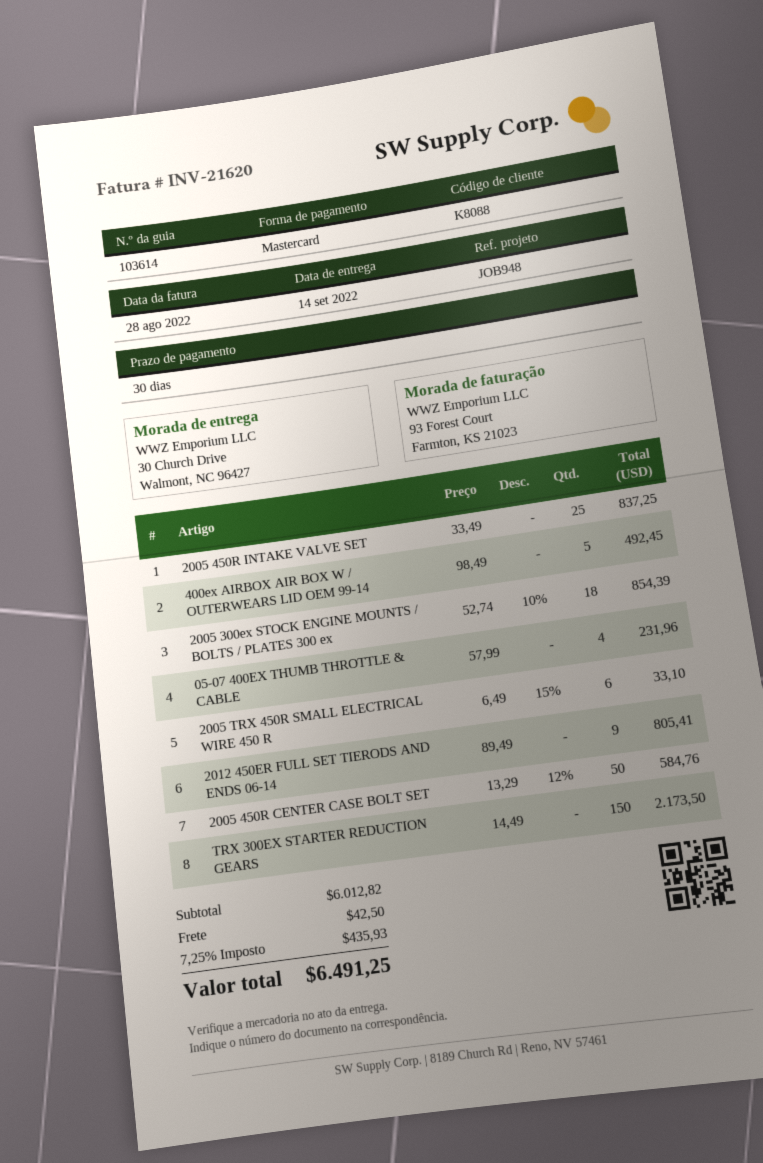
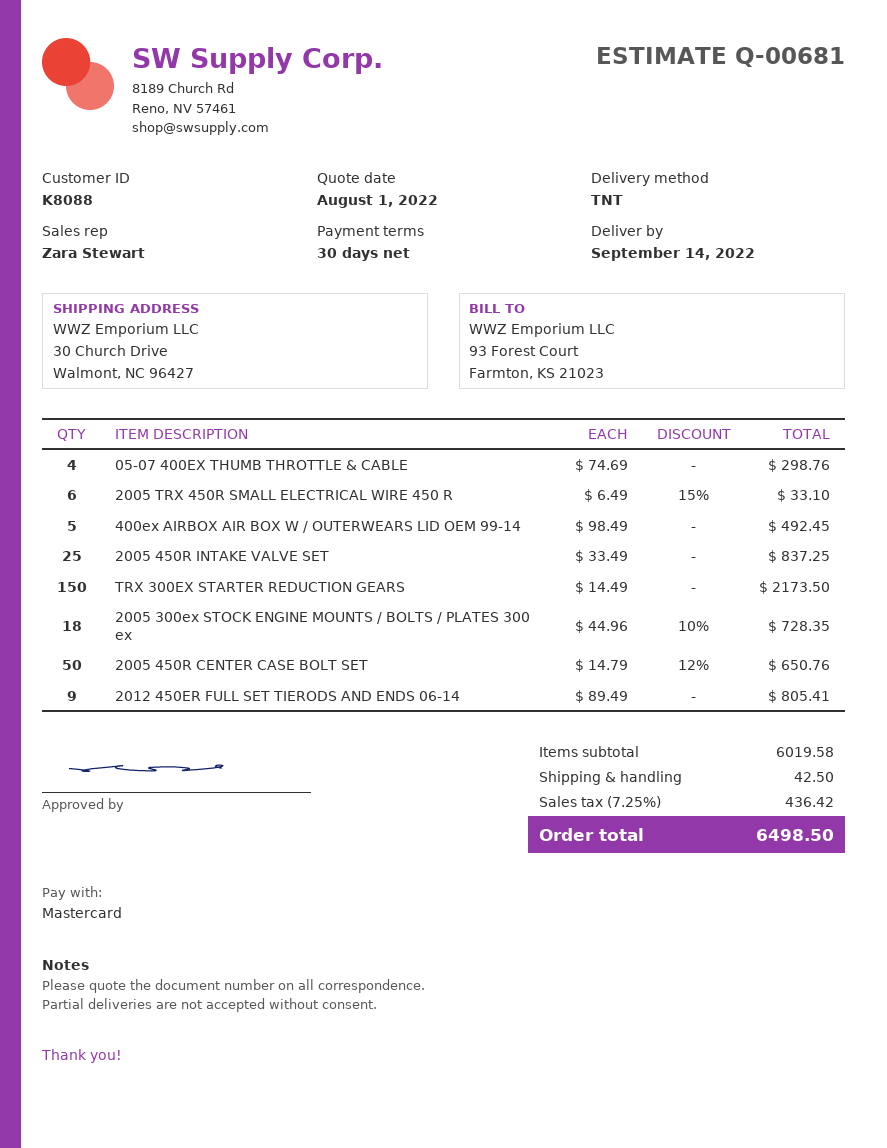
2005 300ex STOCK ENGINE MOUNTS / BOLTS / PLATES 300 ex: 18 x 52.74 - 10% = 854.39 -> 18 x 44.96 - 10% = 728.35
05-07 400EX THUMB THROTTLE & CABLE: 4 x 57.99 = 231.96 -> 4 x 74.69 = 298.76
2005 450R CENTER CASE BOLT SET: 50 x 13.29 - 12% = 584.76 -> 50 x 14.79 - 12% = 650.76
subtotal: 6012.82 -> 6019.58
tax: 7.25% = 435.93 -> 7.25% = 436.42
total: 6491.25 -> 6498.50

